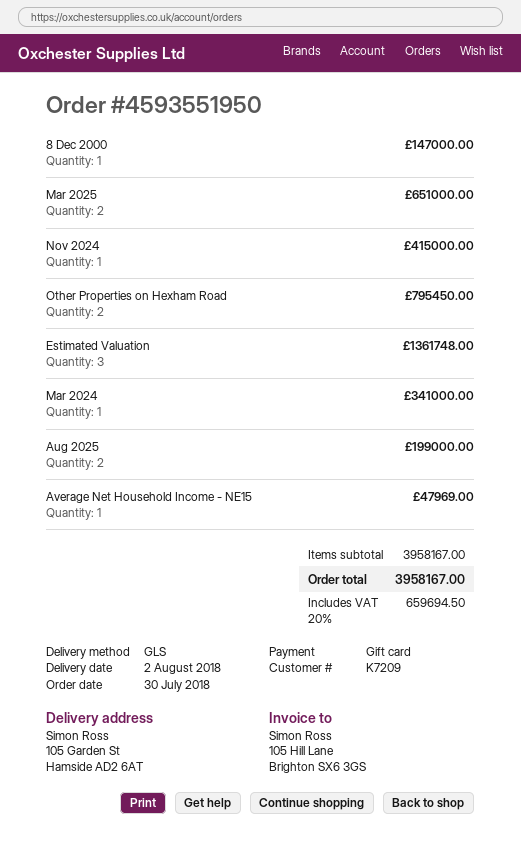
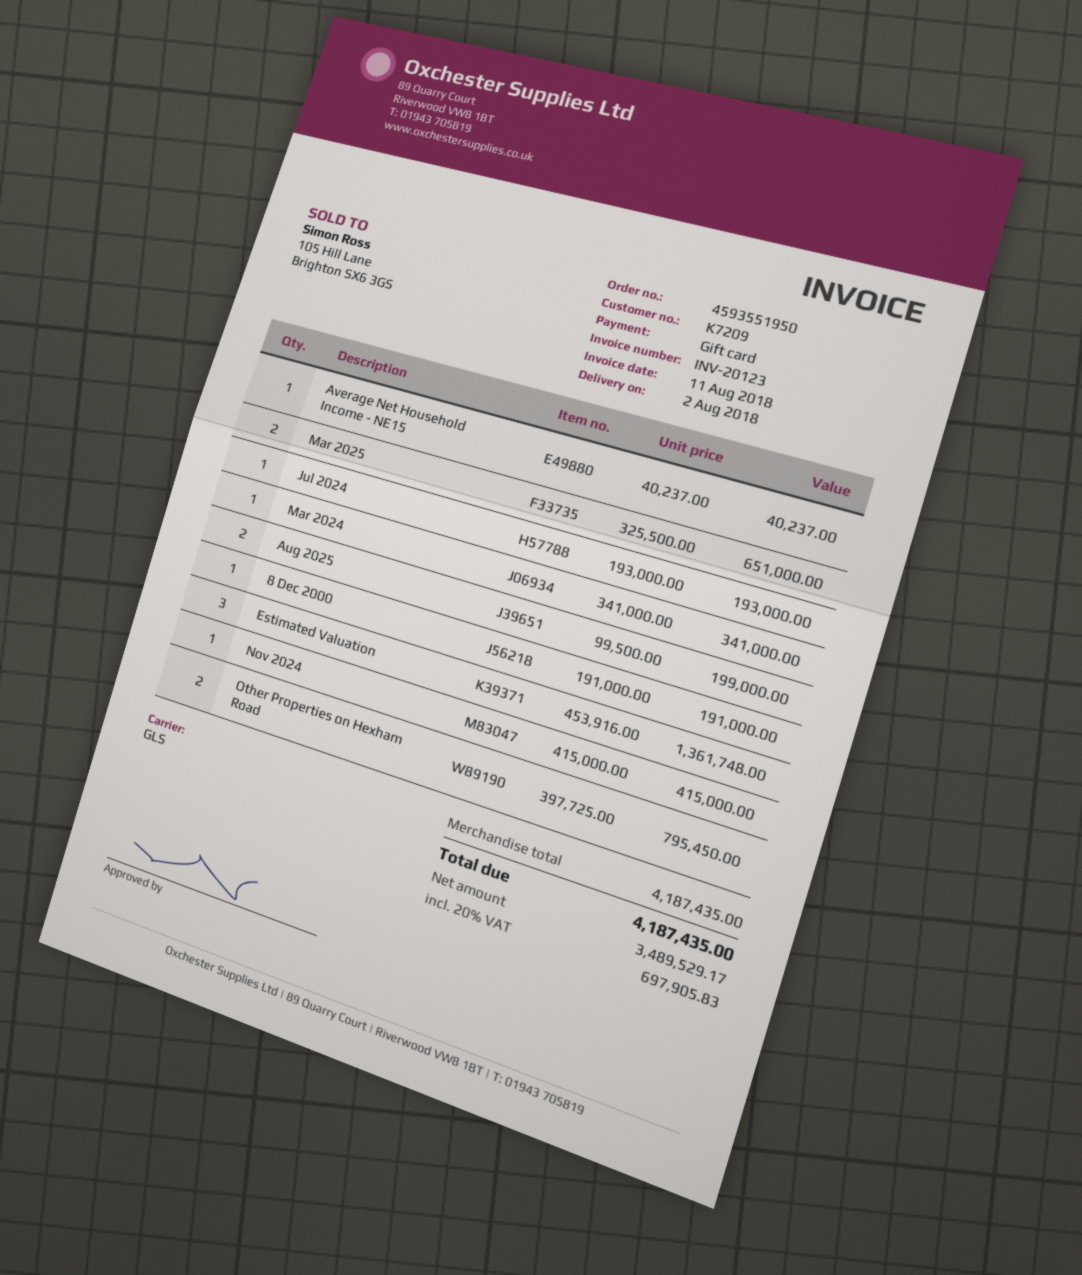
8 Dec 2000: 1 for 147000.00 -> 1 for 191000.00
Average Net Household Income - NE15: 1 for 47969.00 -> 1 for 40237.00
Jul 2024: none -> 1 for 193000.00
subtotal: 3958167.00 -> 4187435.00
tax: 20% = 659694.50 -> 20% = 697905.83
total: 3958167.00 -> 4187435.00

